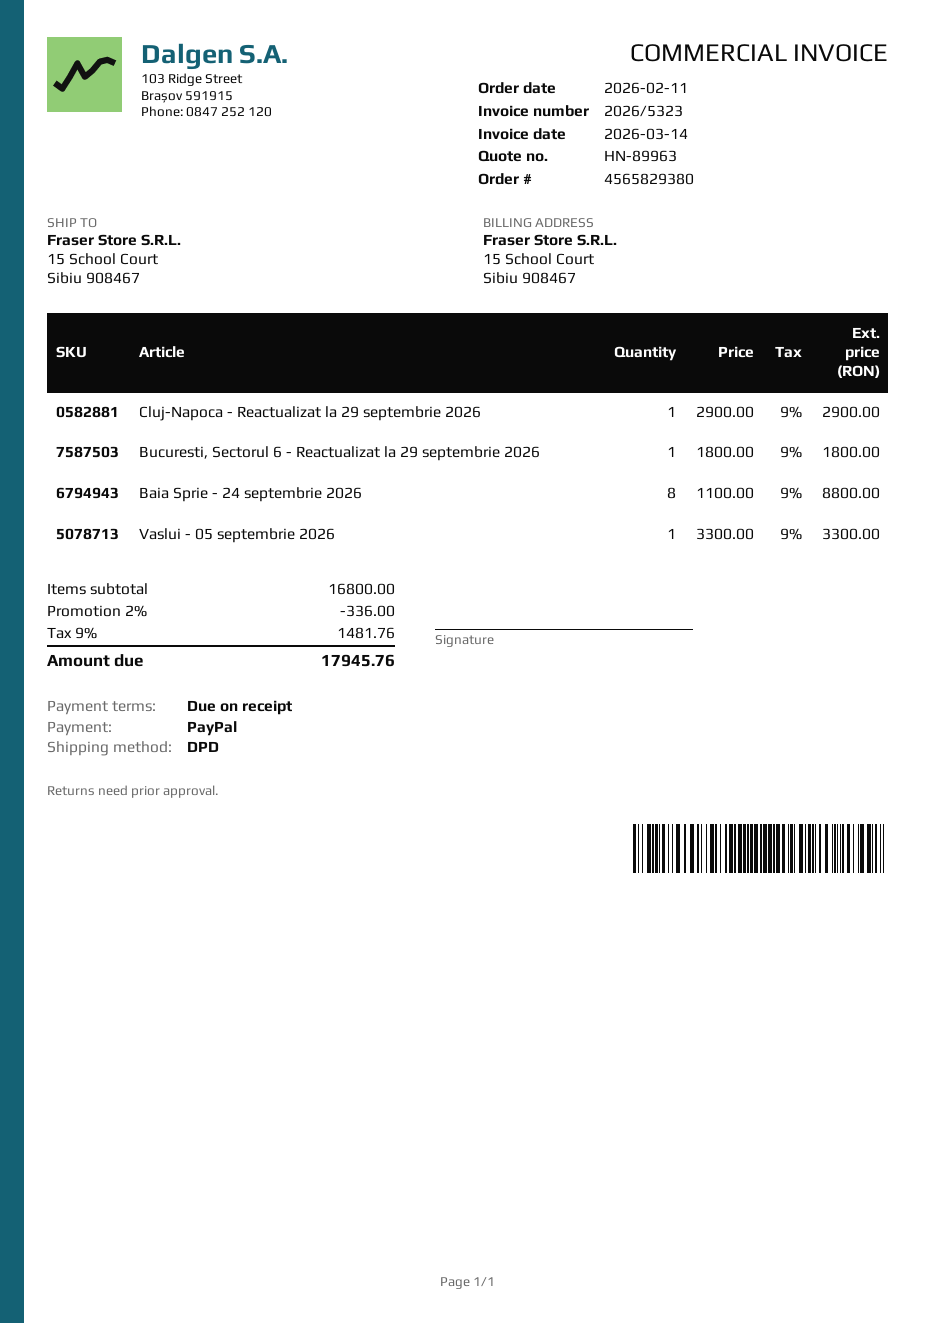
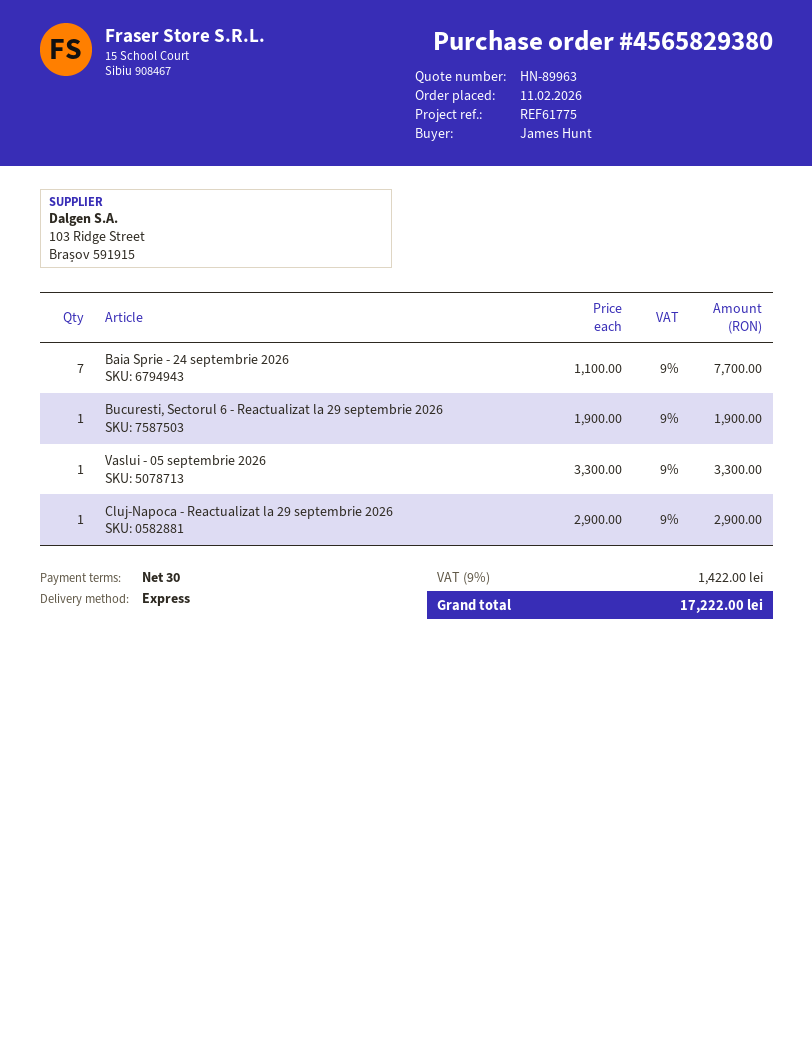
payment terms: on receipt -> 30 days
shipping method: DPD -> express
Bucuresti, Sectorul 6 - Reactualizat la 29 septembrie 2026: 1 x 1800.00 = 1800.00 -> 1 x 1900.00 = 1900.00
Baia Sprie - 24 septembrie 2026: 8 x 1100.00 = 8800.00 -> 7 x 1100.00 = 7700.00
discount: 2% = 336.00 -> none
tax: 9% = 1481.76 -> 9% = 1422.00
total: 17945.76 -> 17222.00

